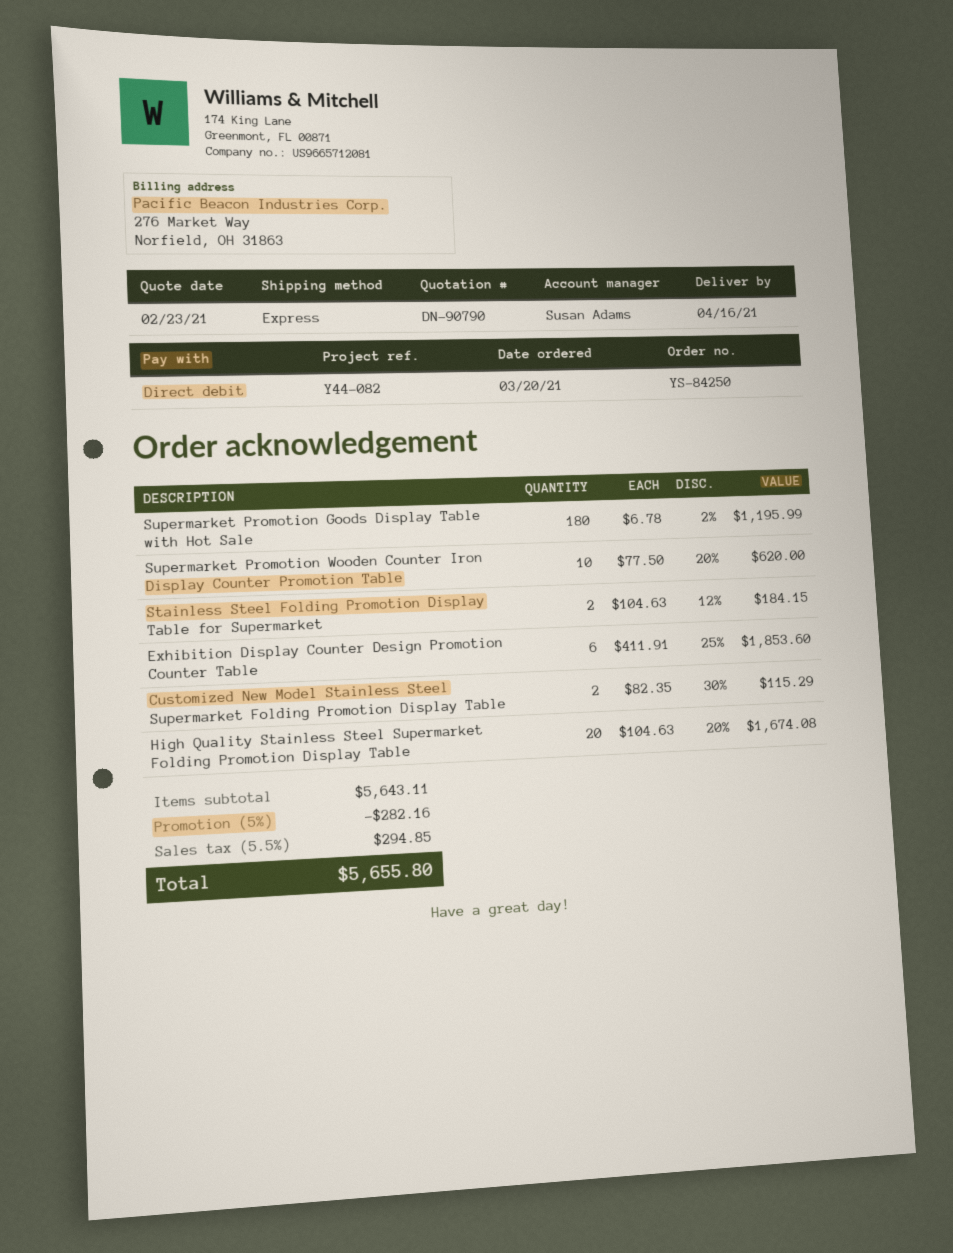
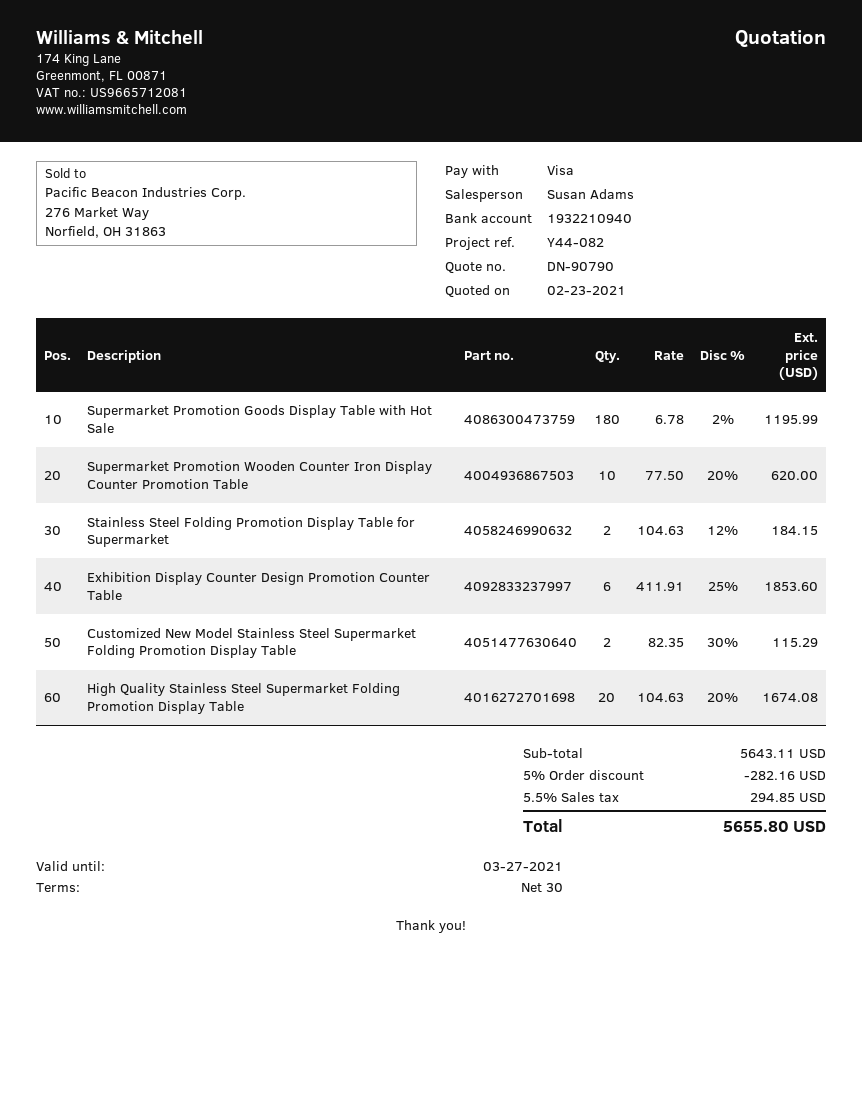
payment method: direct debit -> Visa

